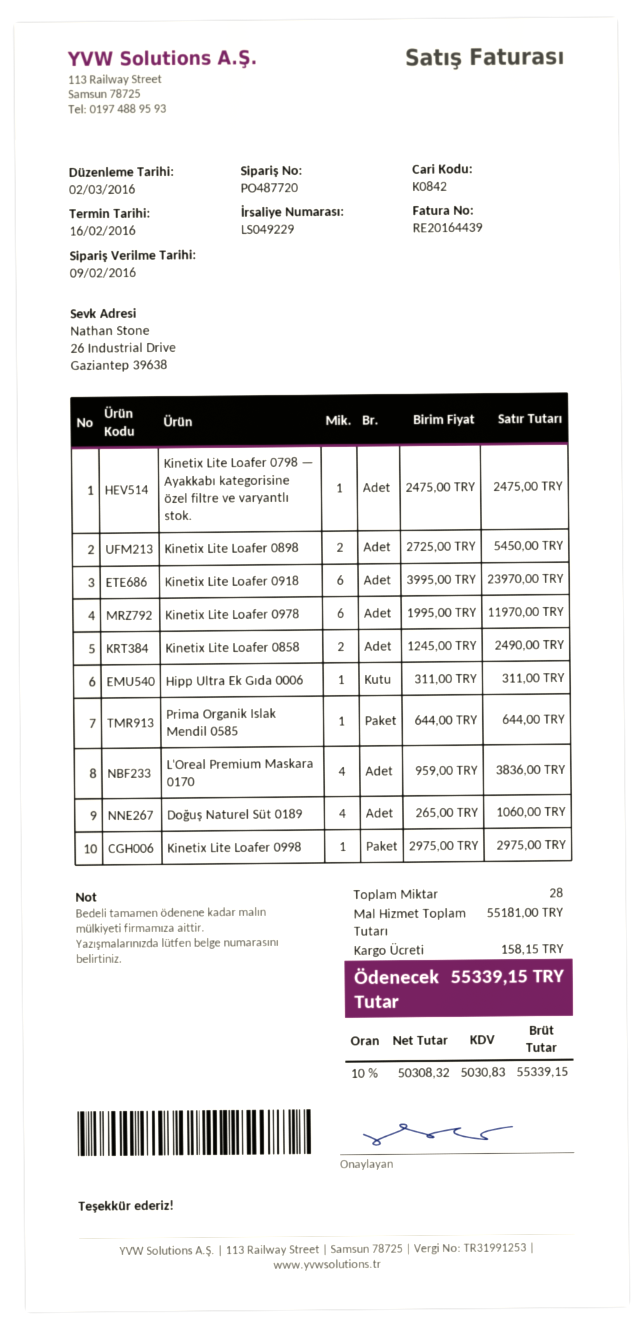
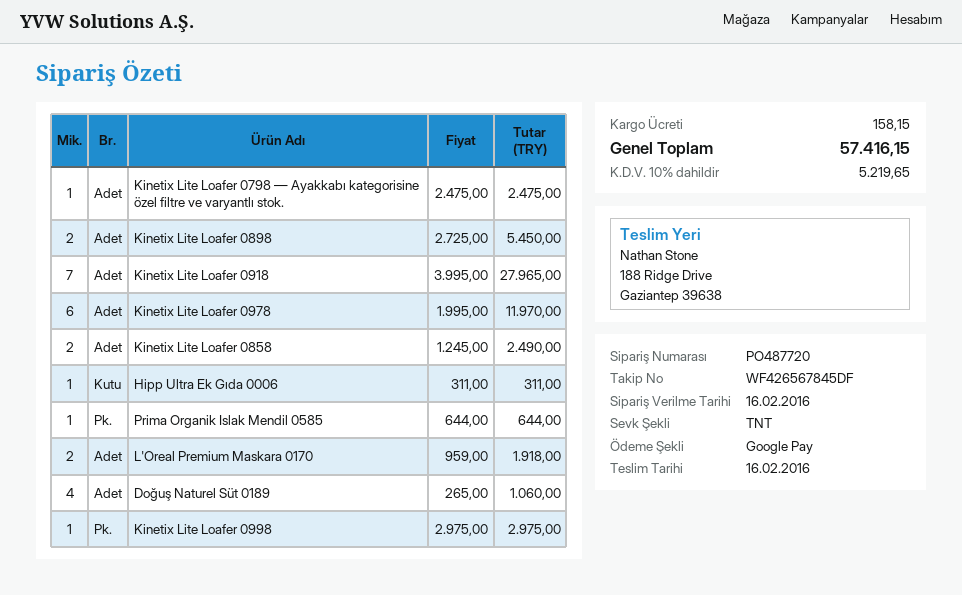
order date: 2016-02-09 -> 2016-02-16
ship to: 26 Industrial Drive, Gaziantep 39638 -> 188 Ridge Drive, Gaziantep 39638
Kinetix Lite Loafer 0918: 6 x 3995.00 = 23970.00 -> 7 x 3995.00 = 27965.00
L'Oreal Premium Maskara 0170: 4 x 959.00 = 3836.00 -> 2 x 959.00 = 1918.00
tax: 10% = 5030.83 -> 10% = 5219.65
total: 55339.15 -> 57416.15

